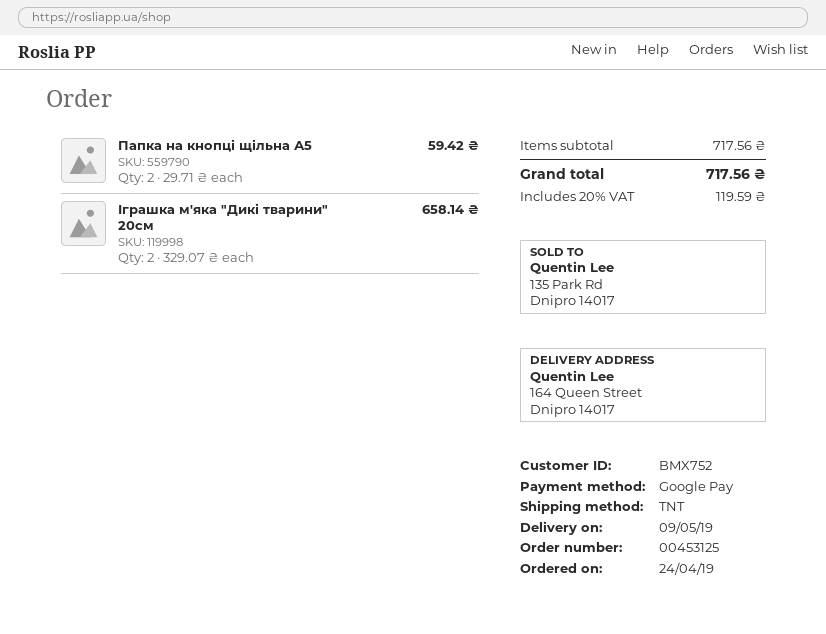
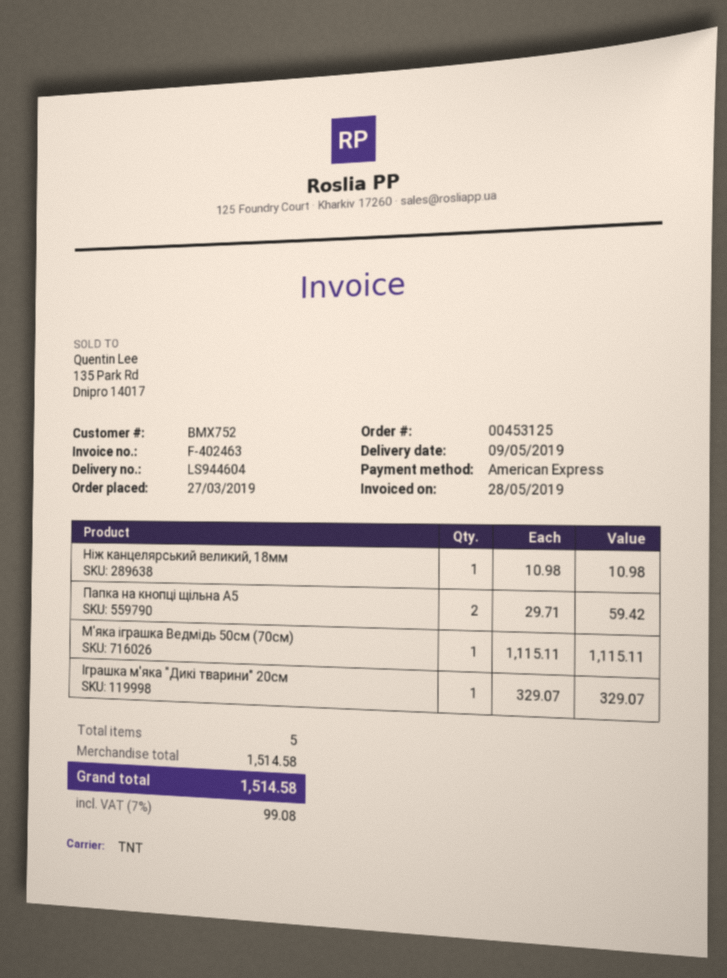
order date: 2019-04-24 -> 2019-03-27
payment method: Google Pay -> American Express
Іграшка м'яка "Дикі тварини" 20см: 2 x 329.07 = 658.14 -> 1 x 329.07 = 329.07
Ніж канцелярський великий, 18мм: none -> 1 x 10.98 = 10.98
М'яка іграшка Ведмідь 50см (70см): none -> 1 x 1115.11 = 1115.11
subtotal: 717.56 -> 1514.58
tax: 20% = 119.59 -> 7% = 99.08
total: 717.56 -> 1514.58

